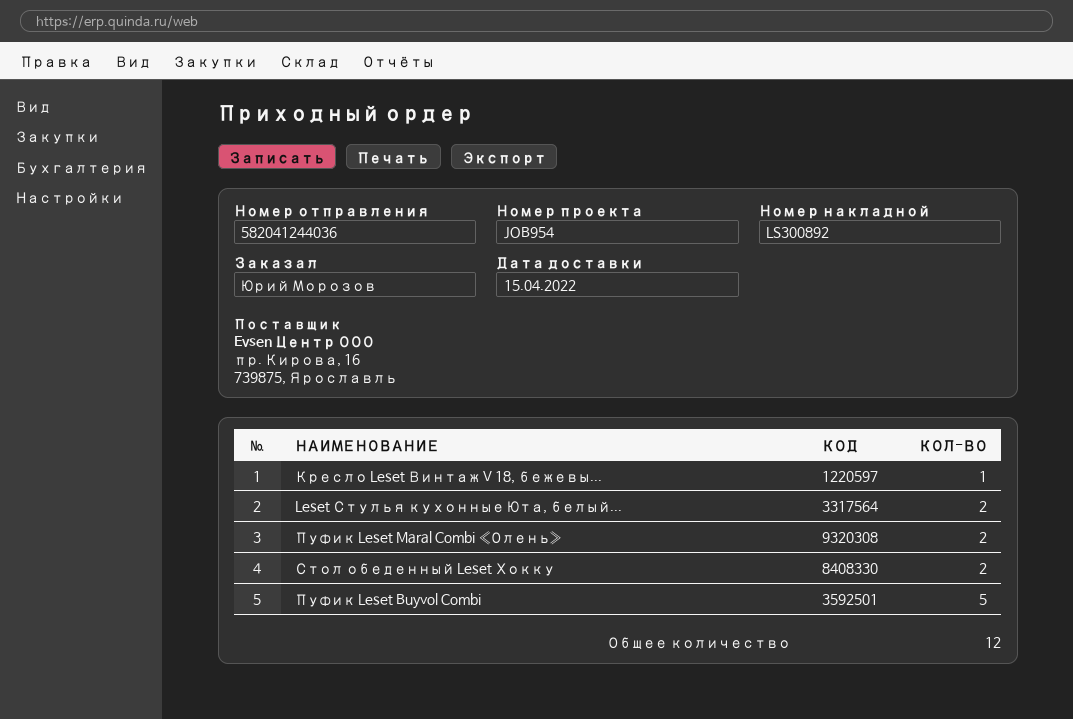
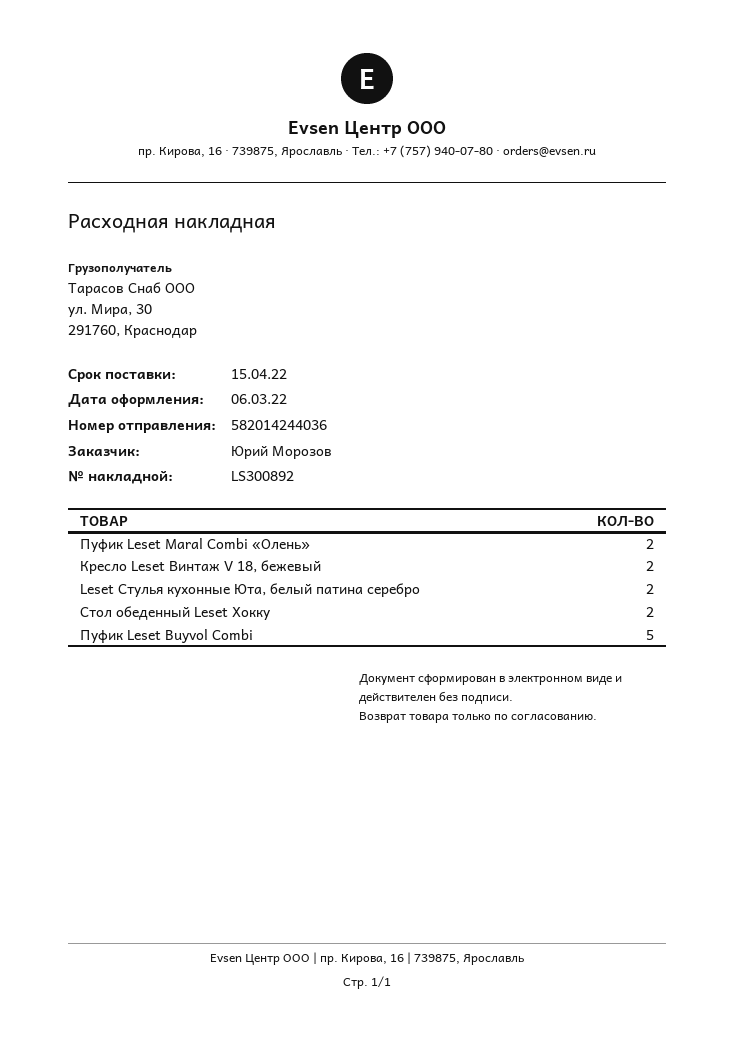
tracking number: 582041244036 -> 582014244036
Кресло Leset Винтаж V 18, бежевы...: 1 -> 2

